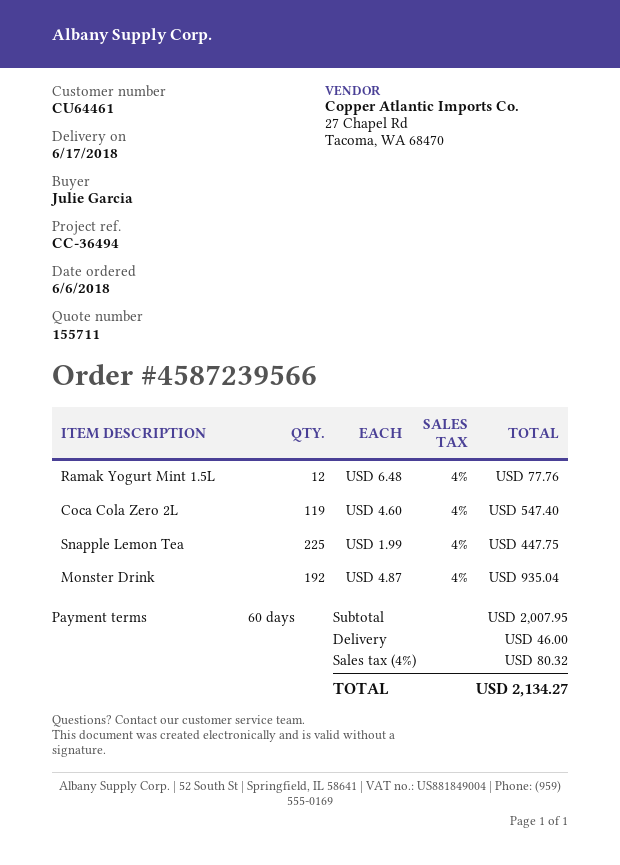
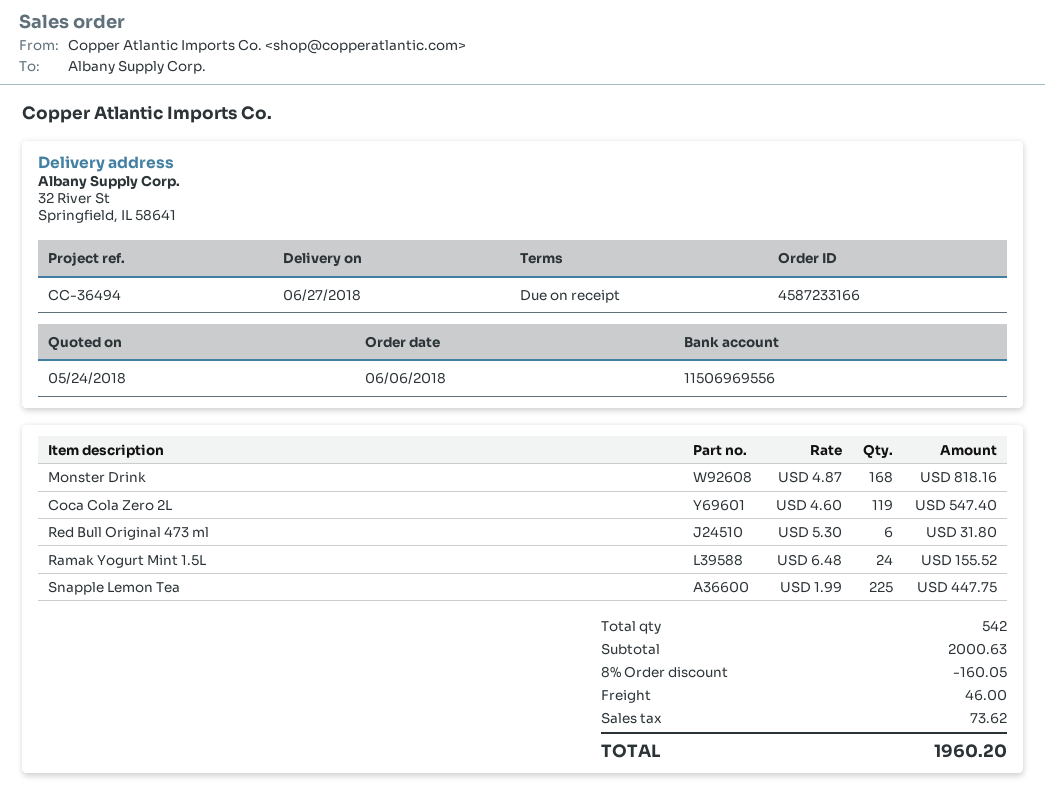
order number: 4587239566 -> 4587233166
delivery date: 2018-06-17 -> 2018-06-27
payment terms: 60 days -> on receipt
Ramak Yogurt Mint 1.5L: 12 x 6.48 = 77.76 -> 24 x 6.48 = 155.52
Monster Drink: 192 x 4.87 = 935.04 -> 168 x 4.87 = 818.16
Red Bull Original 473 ml: none -> 6 x 5.30 = 31.80
subtotal: 2007.95 -> 2000.63
discount: none -> 8% = 160.05
tax: 80.32 -> 73.62
total: 2134.27 -> 1960.20

